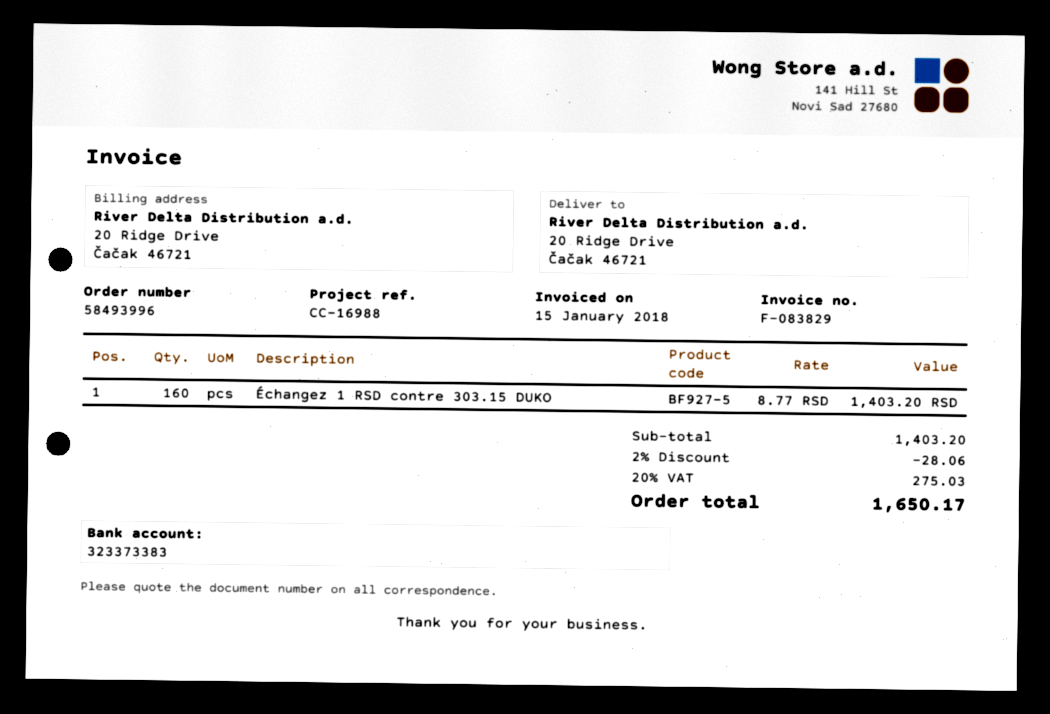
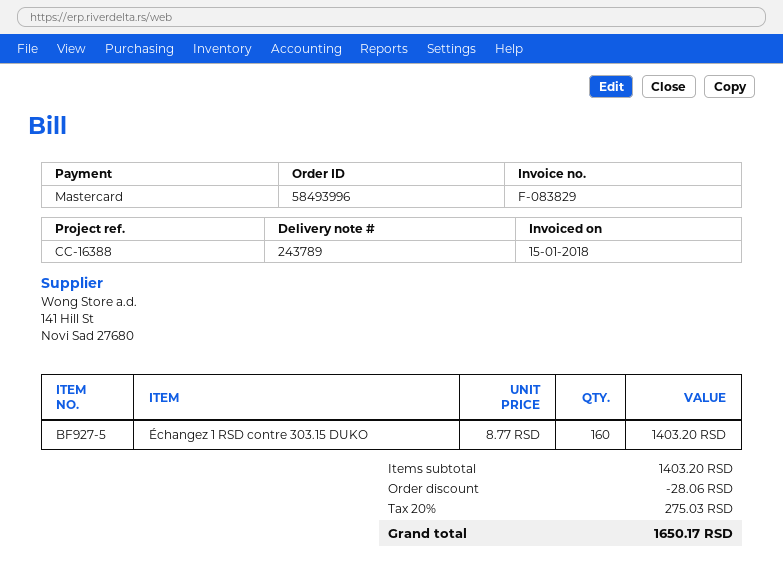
reference: CC-16988 -> CC-16388

